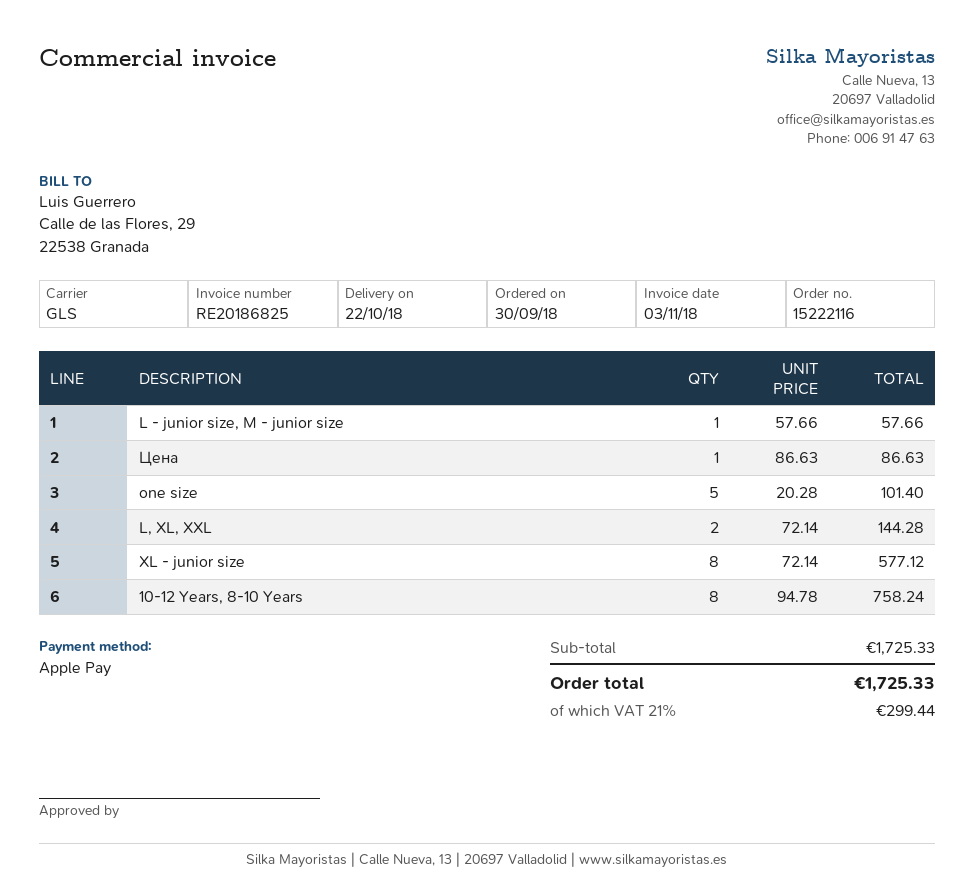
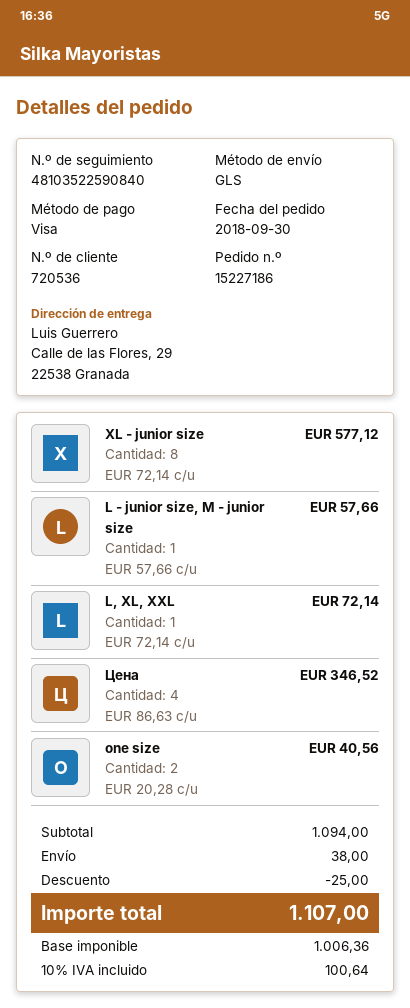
order number: 15222116 -> 15227186
payment method: Apple Pay -> Visa
Цена: 1 x 86.63 = 86.63 -> 4 x 86.63 = 346.52
one size: 5 x 20.28 = 101.40 -> 2 x 20.28 = 40.56
L, XL, XXL: 2 x 72.14 = 144.28 -> 1 x 72.14 = 72.14
10-12 Years, 8-10 Years: 8 x 94.78 = 758.24 -> none
subtotal: 1725.33 -> 1094.00
discount: none -> 25.00
shipping: none -> 38.00
tax: 21% = 299.44 -> 10% = 100.64
total: 1725.33 -> 1107.00

